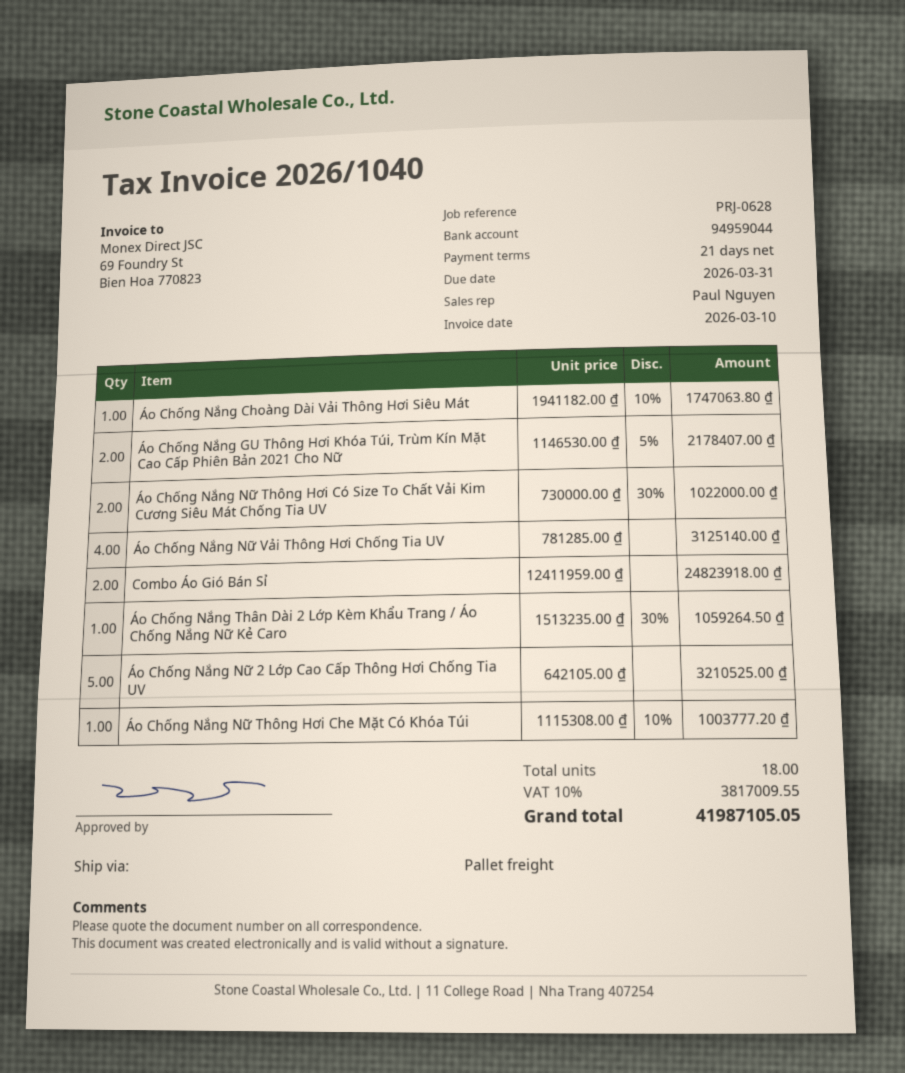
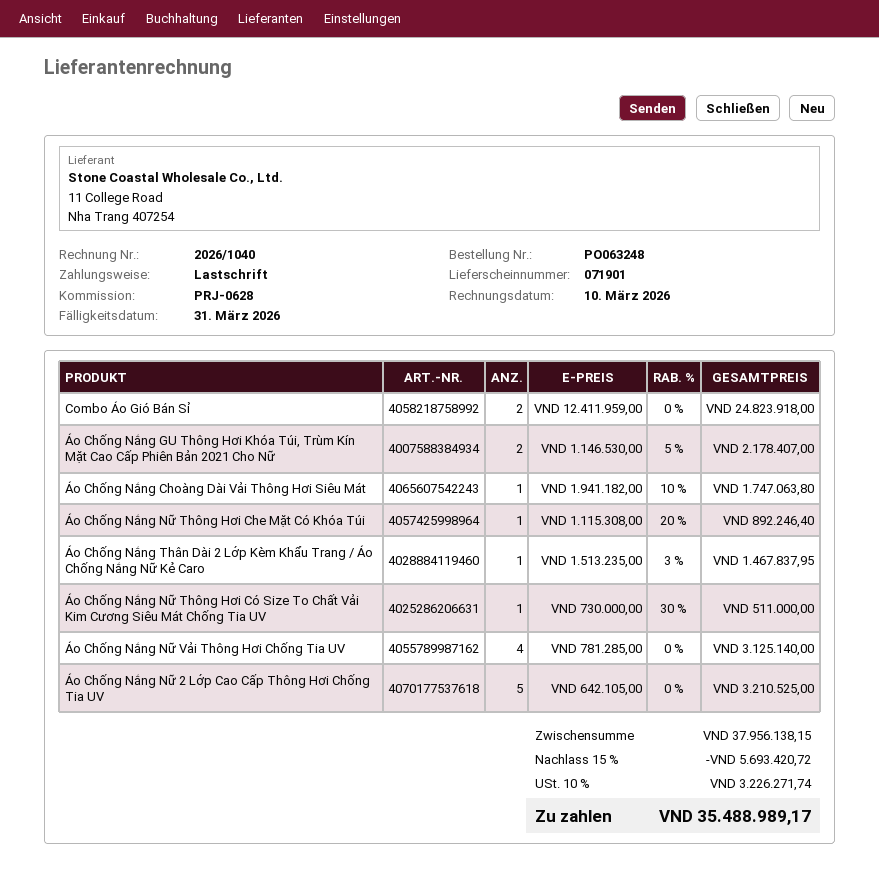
Áo Chống Nắng Nữ Thông Hơi Có Size To Chất Vải Kim Cương Siêu Mát Chống Tia UV: 2 x 730000.00 - 30% = 1022000.00 -> 1 x 730000.00 - 30% = 511000.00
Áo Chống Nắng Thân Dài 2 Lớp Kèm Khẩu Trang / Áo Chống Nắng Nữ Kẻ Caro: 1 x 1513235.00 - 30% = 1059264.50 -> 1 x 1513235.00 - 3% = 1467837.95
Áo Chống Nắng Nữ Thông Hơi Che Mặt Có Khóa Túi: 1 x 1115308.00 - 10% = 1003777.20 -> 1 x 1115308.00 - 20% = 892246.40
discount: none -> 15% = 5693420.72
tax: 10% = 3817009.55 -> 10% = 3226271.74
total: 41987105.05 -> 35488989.17

